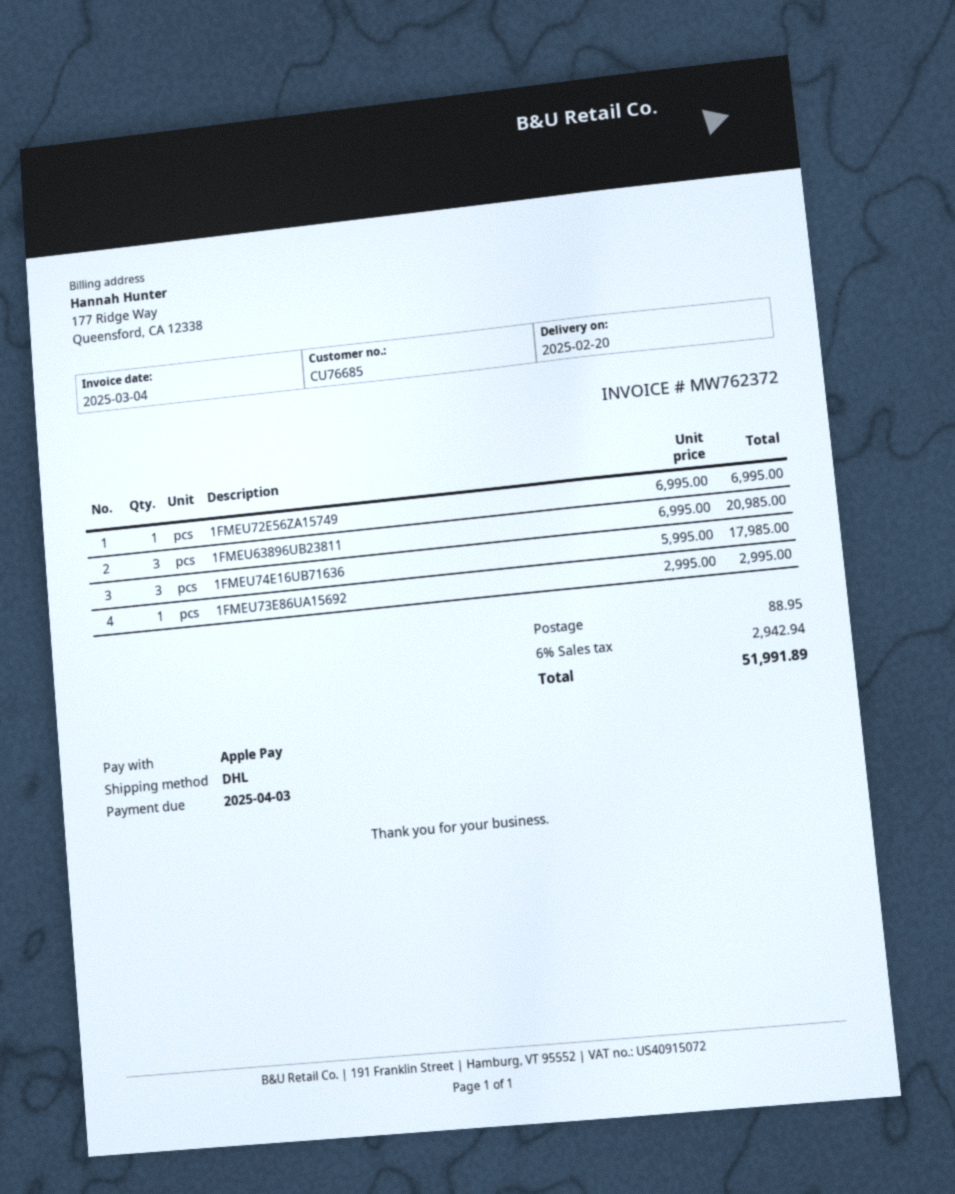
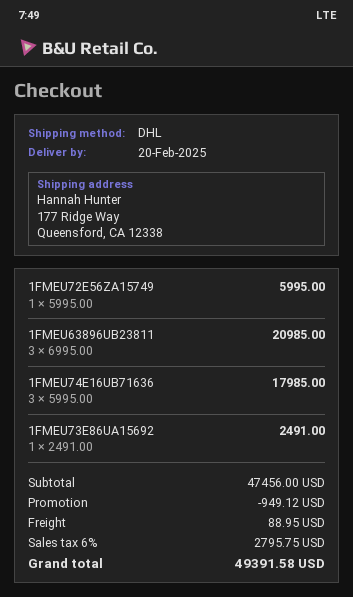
1FMEU72E56ZA15749: 1 x 6995.00 = 6995.00 -> 1 x 5995.00 = 5995.00
1FMEU73E86UA15692: 1 x 2995.00 = 2995.00 -> 1 x 2491.00 = 2491.00
discount: none -> 949.12
tax: 6% = 2942.94 -> 6% = 2795.75
total: 51991.89 -> 49391.58

